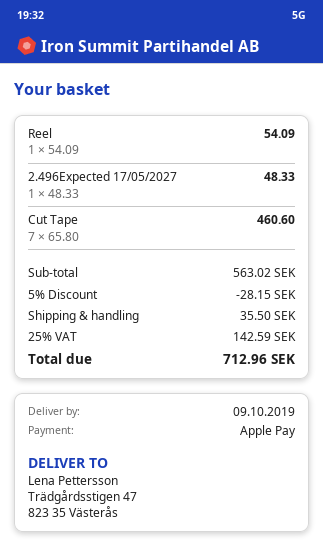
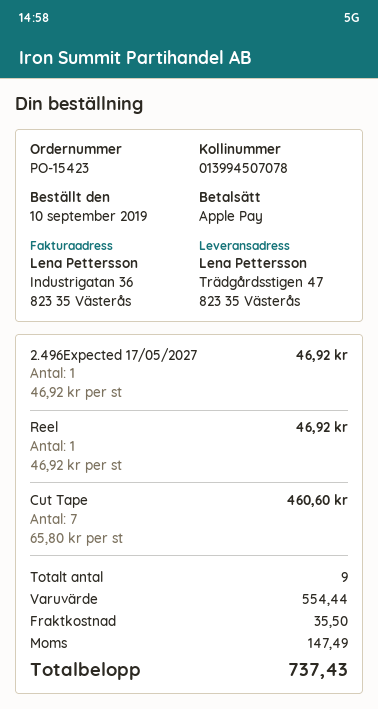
Reel: 1 x 54.09 = 54.09 -> 1 x 46.92 = 46.92
2.496Expected 17/05/2027: 1 x 48.33 = 48.33 -> 1 x 46.92 = 46.92
subtotal: 563.02 -> 554.44
discount: 5% = 28.15 -> none
tax: 142.59 -> 147.49
total: 712.96 -> 737.43

